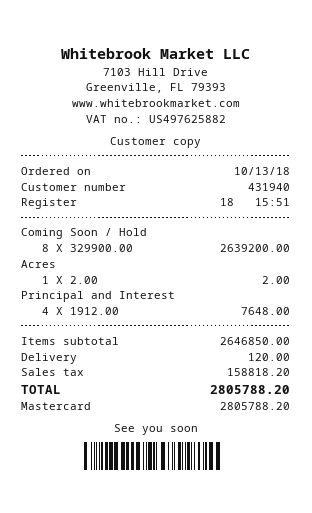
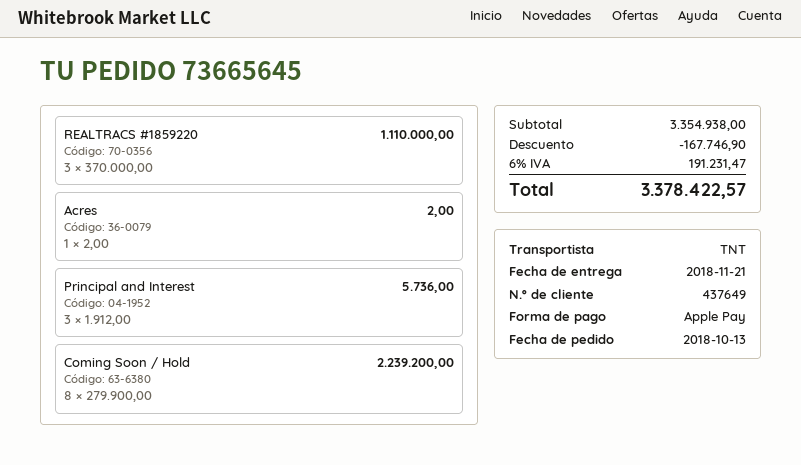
customer number: 431940 -> 437649
payment method: Mastercard -> Apple Pay
Coming Soon / Hold: 8 x 329900.00 = 2639200.00 -> 8 x 279900.00 = 2239200.00
Principal and Interest: 4 x 1912.00 = 7648.00 -> 3 x 1912.00 = 5736.00
REALTRACS #1859220: none -> 3 x 370000.00 = 1110000.00
subtotal: 2646850.00 -> 3354938.00
discount: none -> 167746.90
shipping: 120.00 -> none
tax: 158818.20 -> 191231.47
total: 2805788.20 -> 3378422.57

